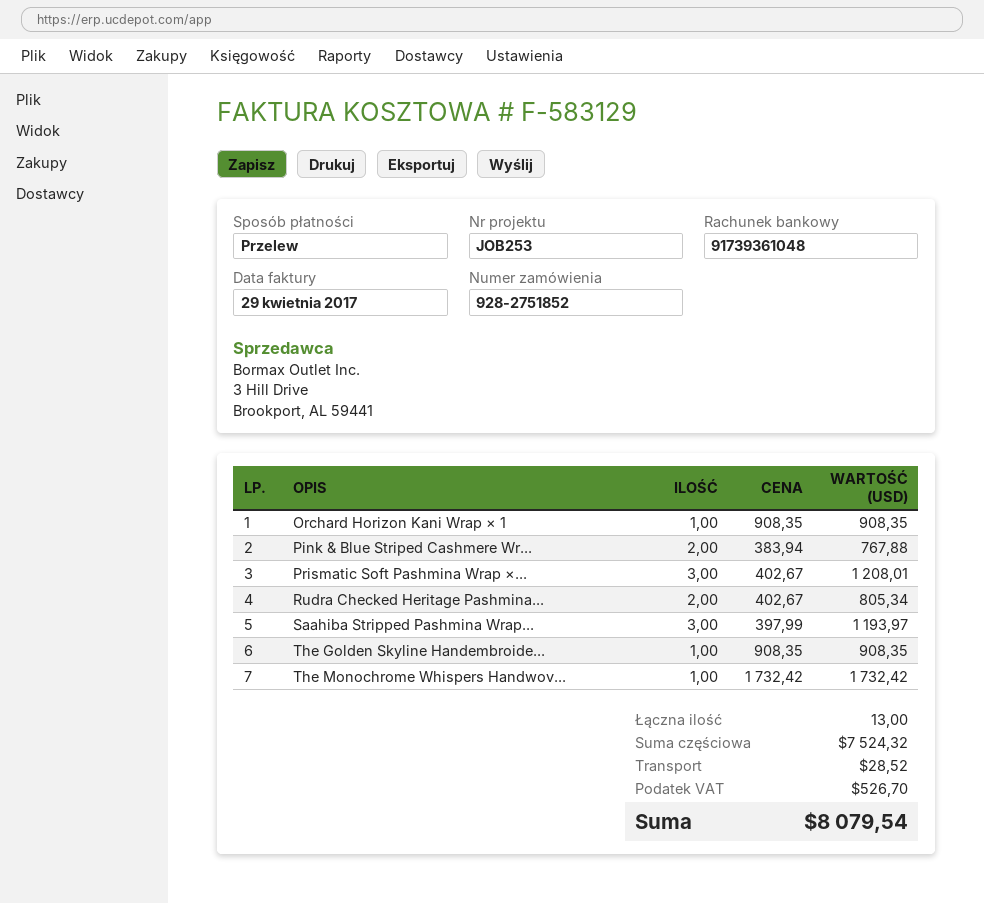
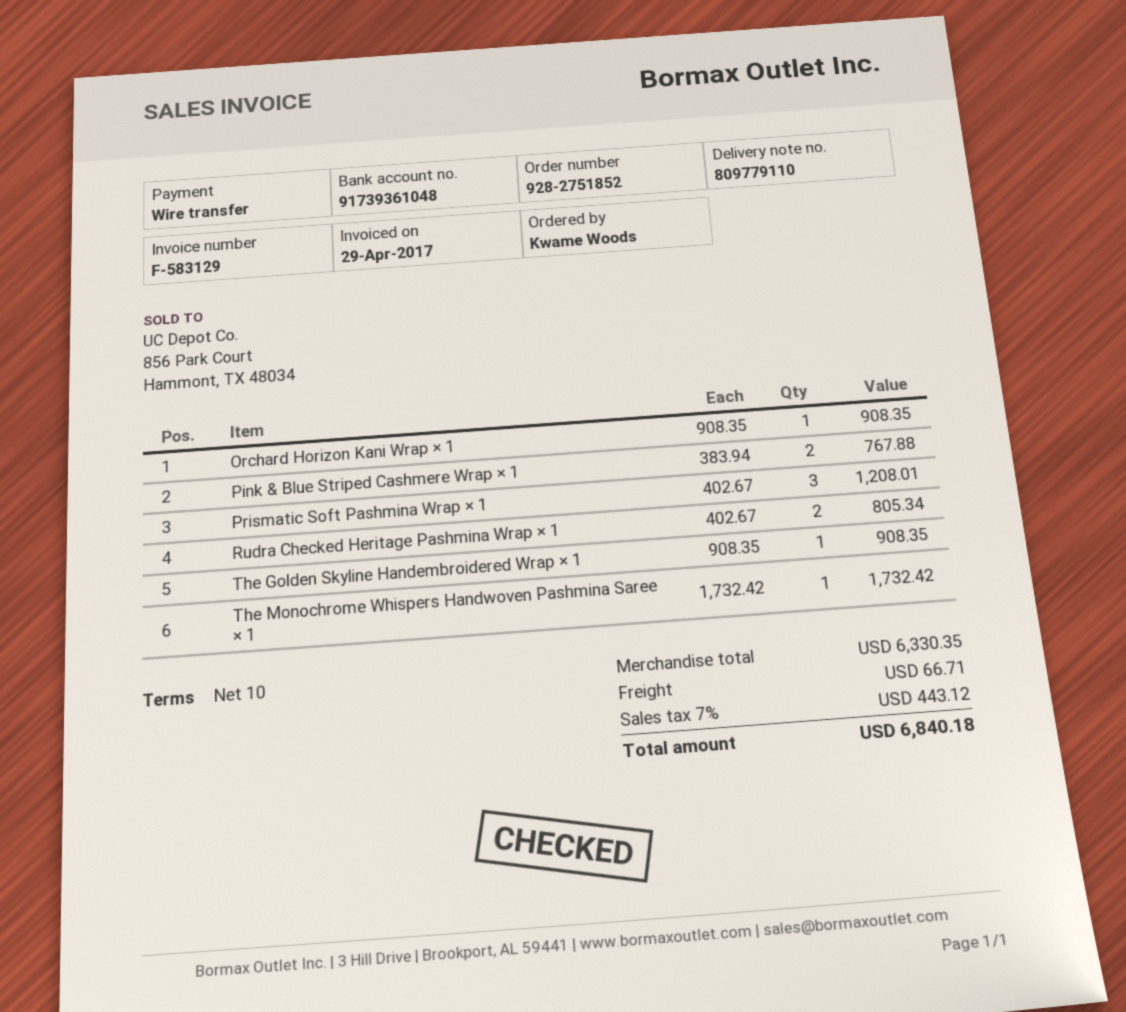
Saahiba Stripped Pashmina Wrap...: 3 x 397.99 = 1193.97 -> none
subtotal: 7524.32 -> 6330.35
shipping: 28.52 -> 66.71
tax: 526.70 -> 443.12
total: 8079.54 -> 6840.18

